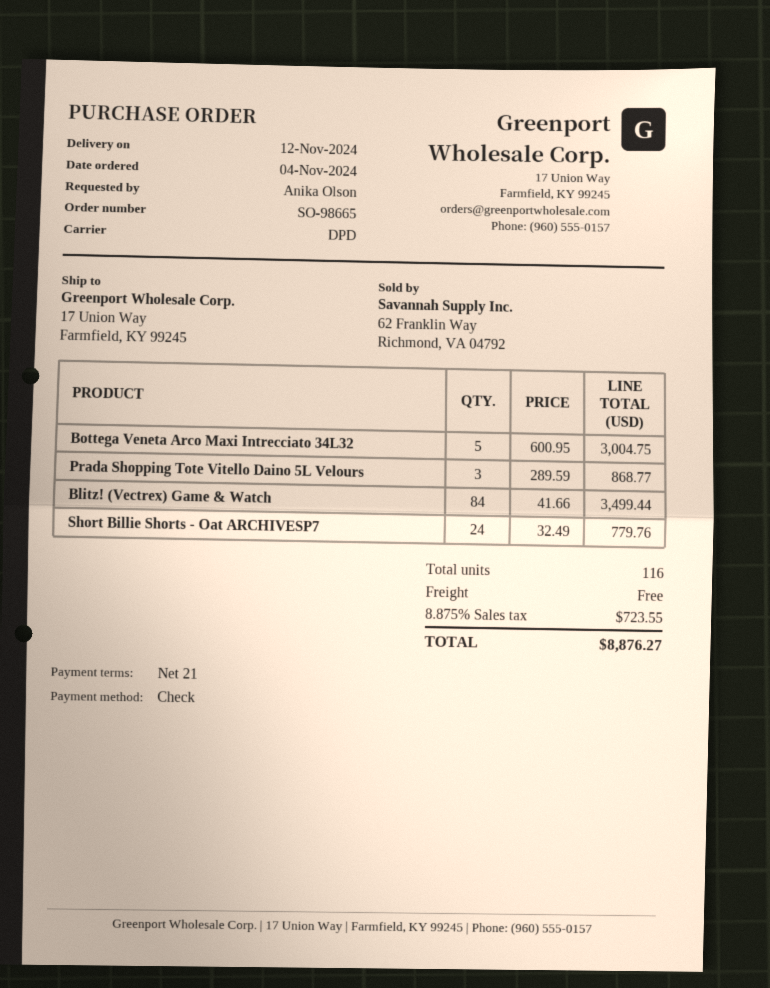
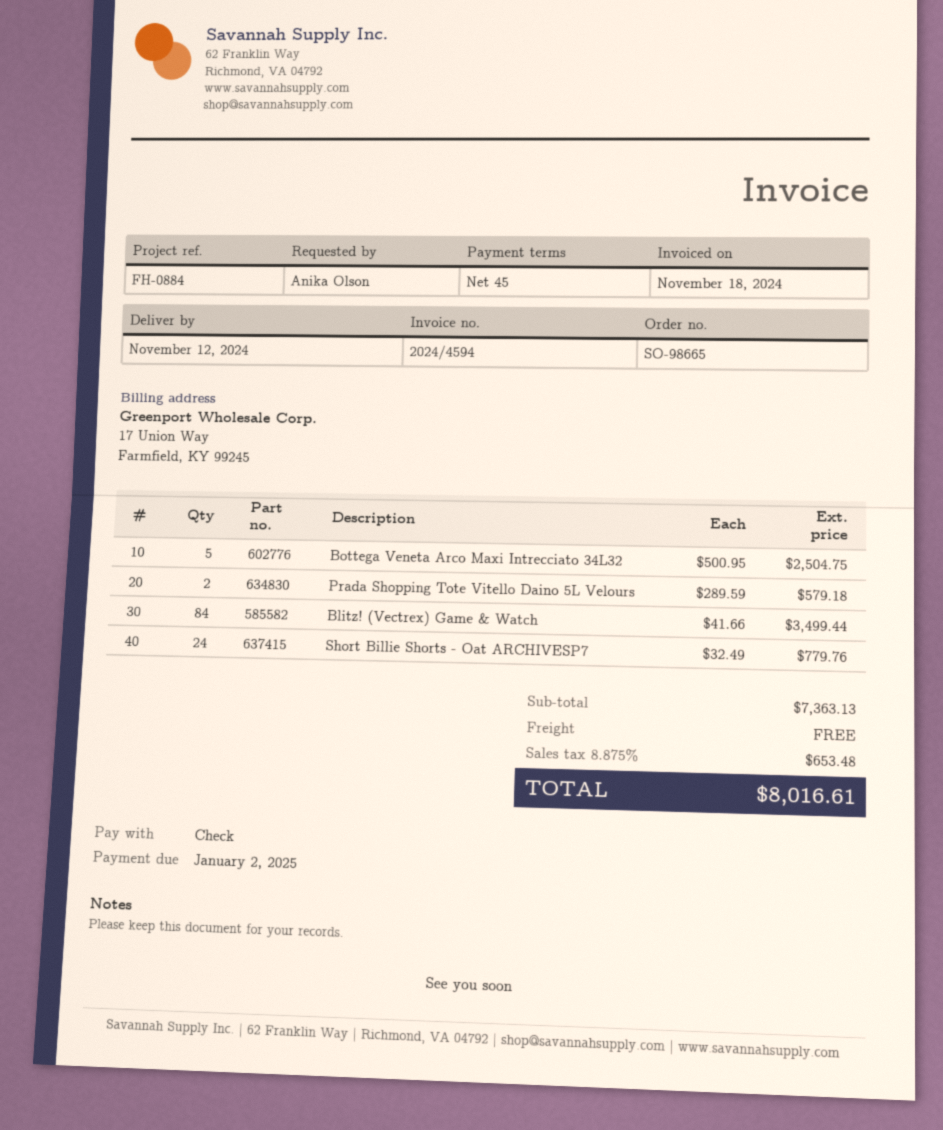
payment terms: 21 days -> 45 days
Bottega Veneta Arco Maxi Intrecciato 34L32: 5 x 600.95 = 3004.75 -> 5 x 500.95 = 2504.75
Prada Shopping Tote Vitello Daino 5L Velours: 3 x 289.59 = 868.77 -> 2 x 289.59 = 579.18
tax: 8.875% = 723.55 -> 8.875% = 653.48
total: 8876.27 -> 8016.61

